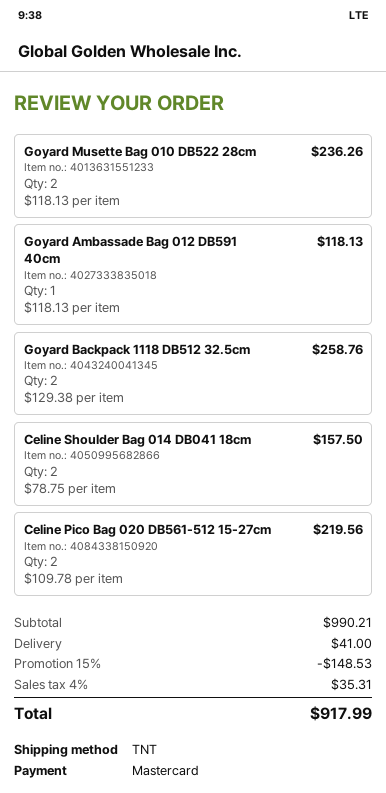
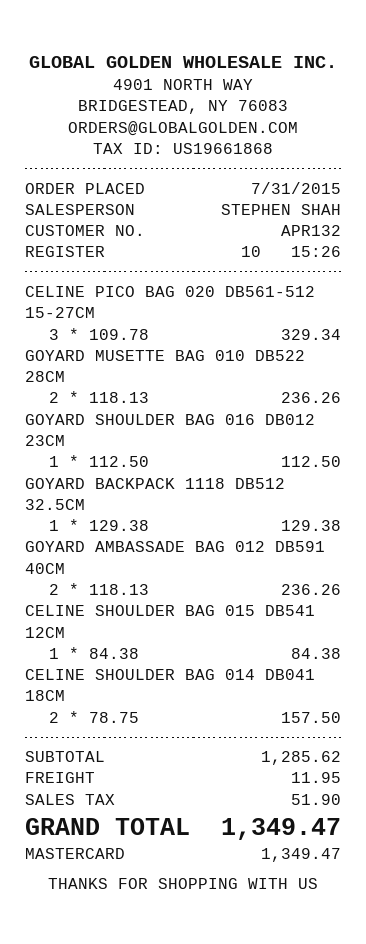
Goyard Ambassade Bag 012 DB591 40cm: 1 x 118.13 = 118.13 -> 2 x 118.13 = 236.26
Goyard Backpack 1118 DB512 32.5cm: 2 x 129.38 = 258.76 -> 1 x 129.38 = 129.38
Celine Pico Bag 020 DB561-512 15-27cm: 2 x 109.78 = 219.56 -> 3 x 109.78 = 329.34
GOYARD SHOULDER BAG 016 DB012 23CM: none -> 1 x 112.50 = 112.50
CELINE SHOULDER BAG 015 DB541 12CM: none -> 1 x 84.38 = 84.38
subtotal: 990.21 -> 1285.62
discount: 15% = 148.53 -> none
shipping: 41.00 -> 11.95
tax: 35.31 -> 51.90
total: 917.99 -> 1349.47

